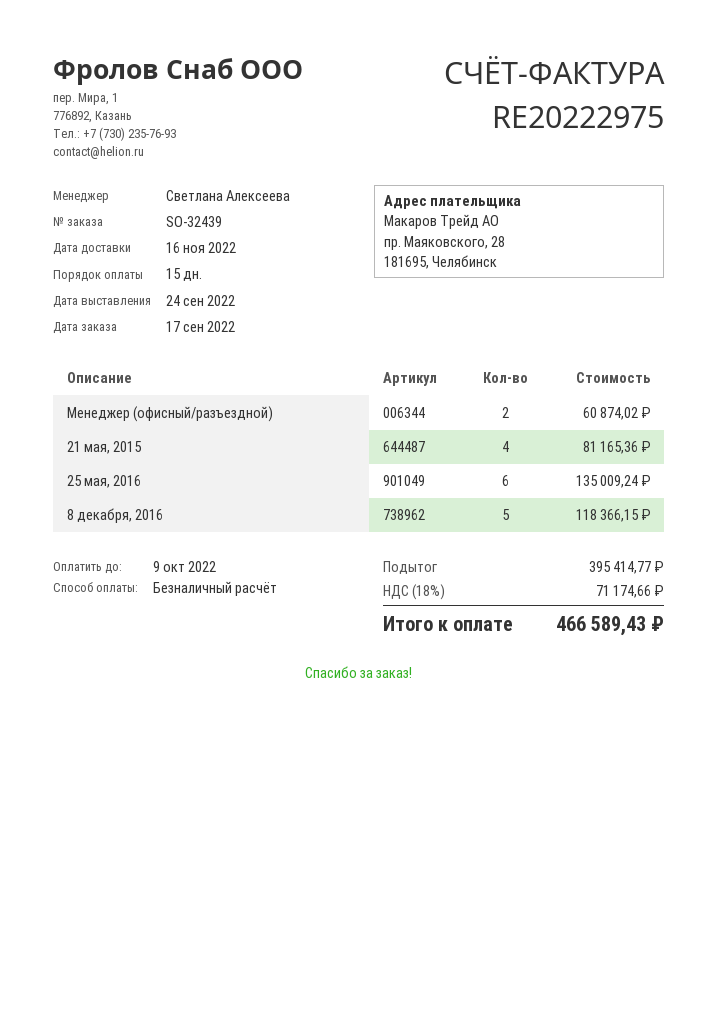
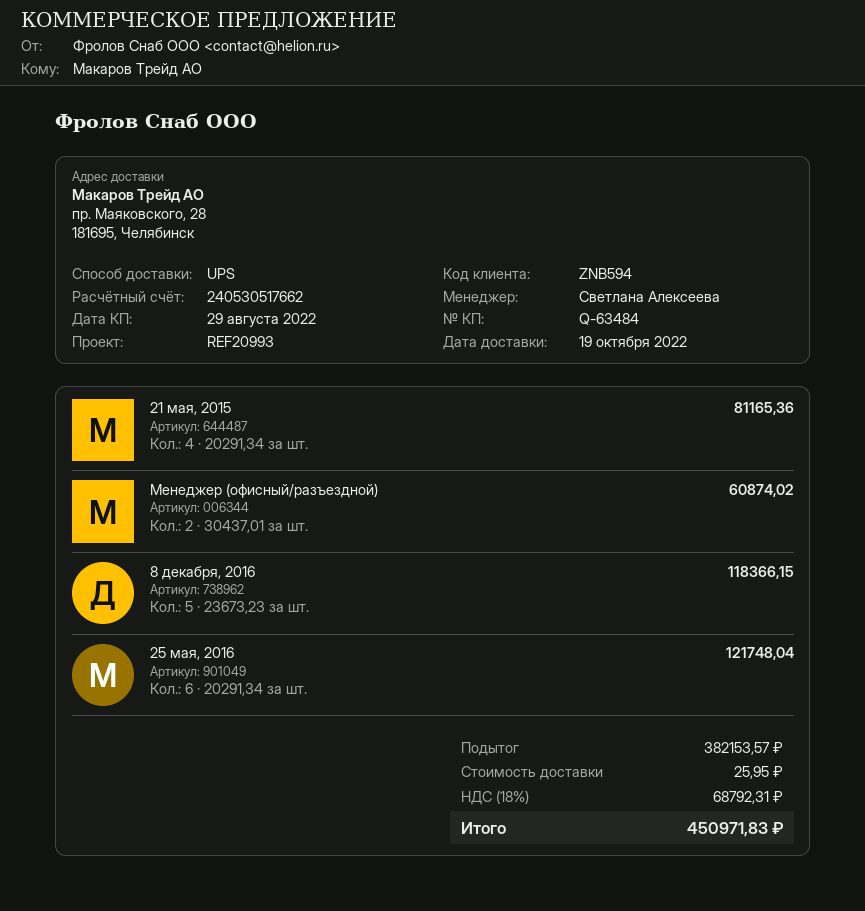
delivery date: 2022-11-16 -> 2022-10-19
25 мая, 2016: 6 for 135009.24 -> 6 for 121748.04
subtotal: 395414.77 -> 382153.57
shipping: none -> 25.95
tax: 18% = 71174.66 -> 18% = 68792.31
total: 466589.43 -> 450971.83

